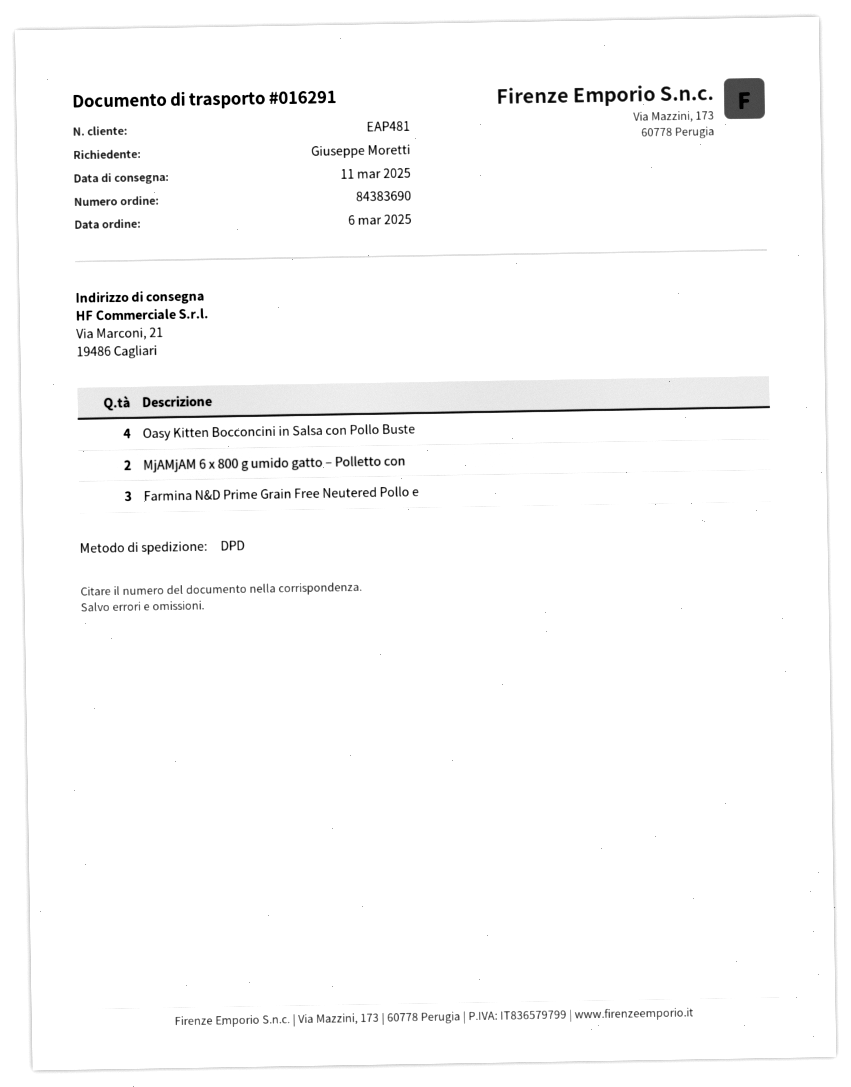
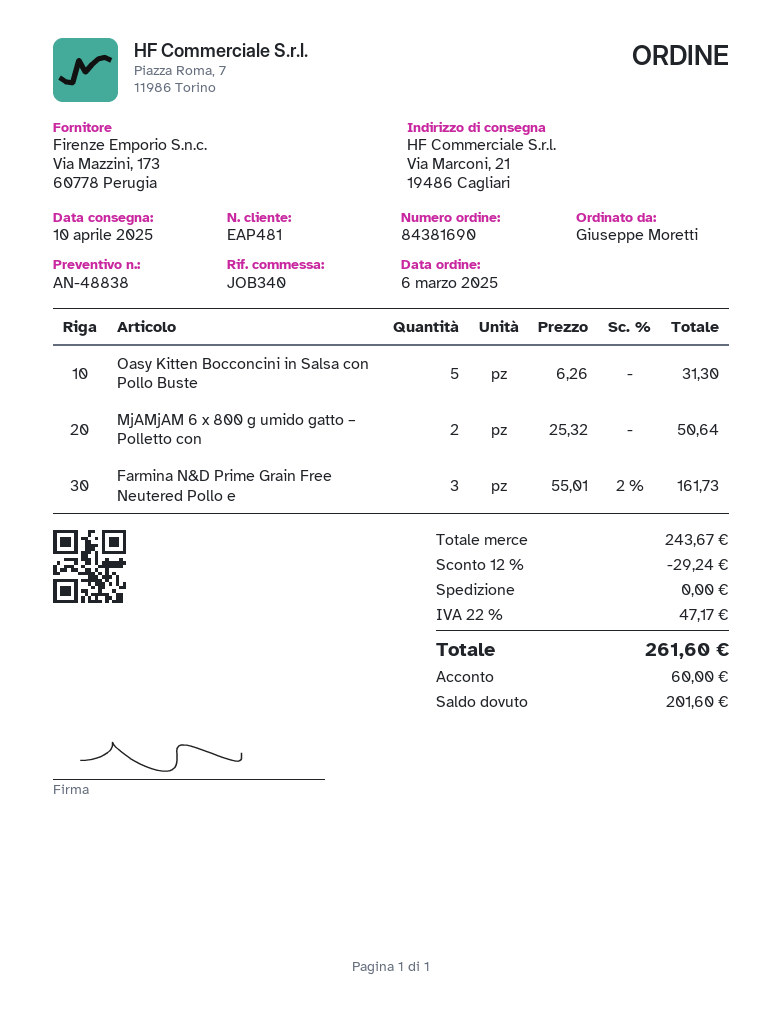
order number: 84383690 -> 84381690
delivery date: 2025-03-11 -> 2025-04-10
Oasy Kitten Bocconcini in Salsa con Pollo Buste: 4 -> 5

